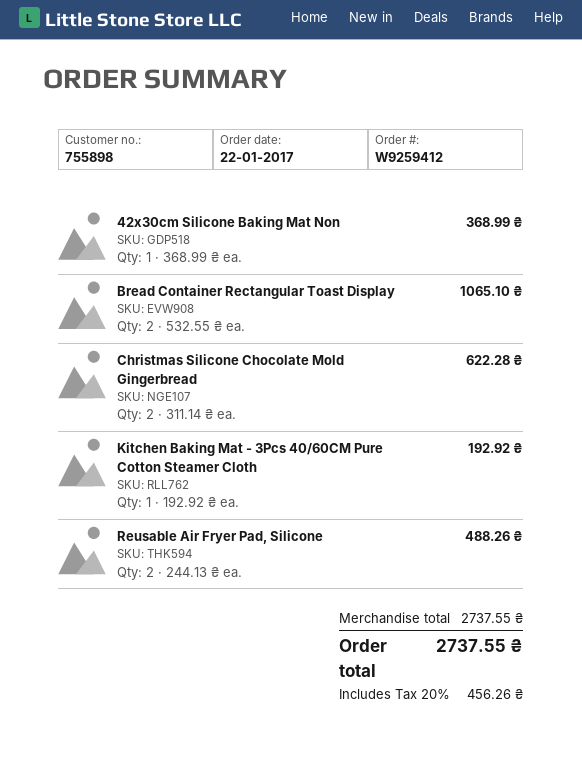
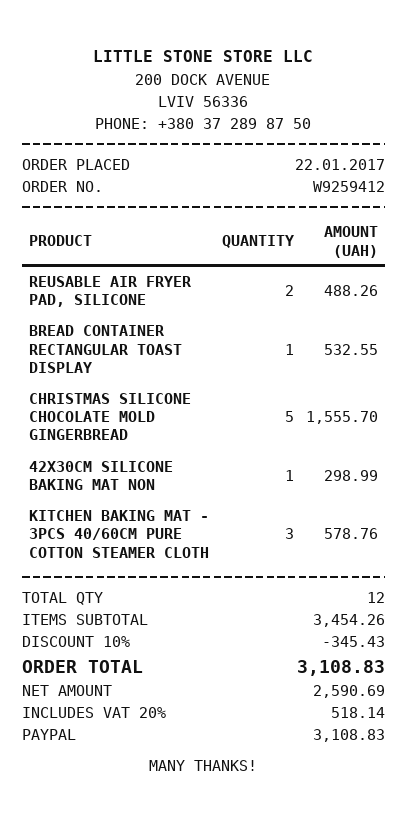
42x30cm Silicone Baking Mat Non: 1 for 368.99 -> 1 for 298.99
Bread Container Rectangular Toast Display: 2 for 1065.10 -> 1 for 532.55
Christmas Silicone Chocolate Mold Gingerbread: 2 for 622.28 -> 5 for 1555.70
Kitchen Baking Mat - 3Pcs 40/60CM Pure Cotton Steamer Cloth: 1 for 192.92 -> 3 for 578.76
subtotal: 2737.55 -> 3454.26
discount: none -> 10% = 345.43
tax: 20% = 456.26 -> 20% = 518.14
total: 2737.55 -> 3108.83

